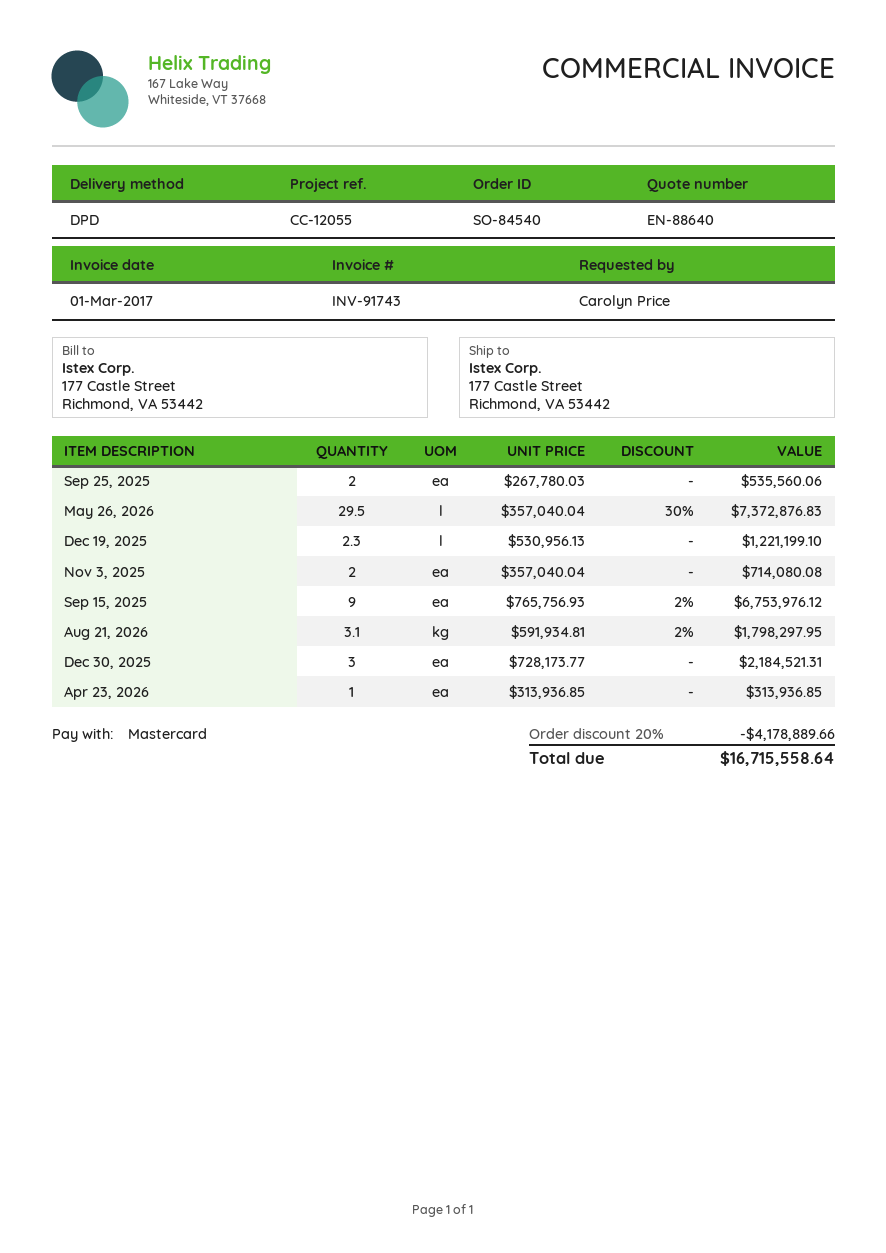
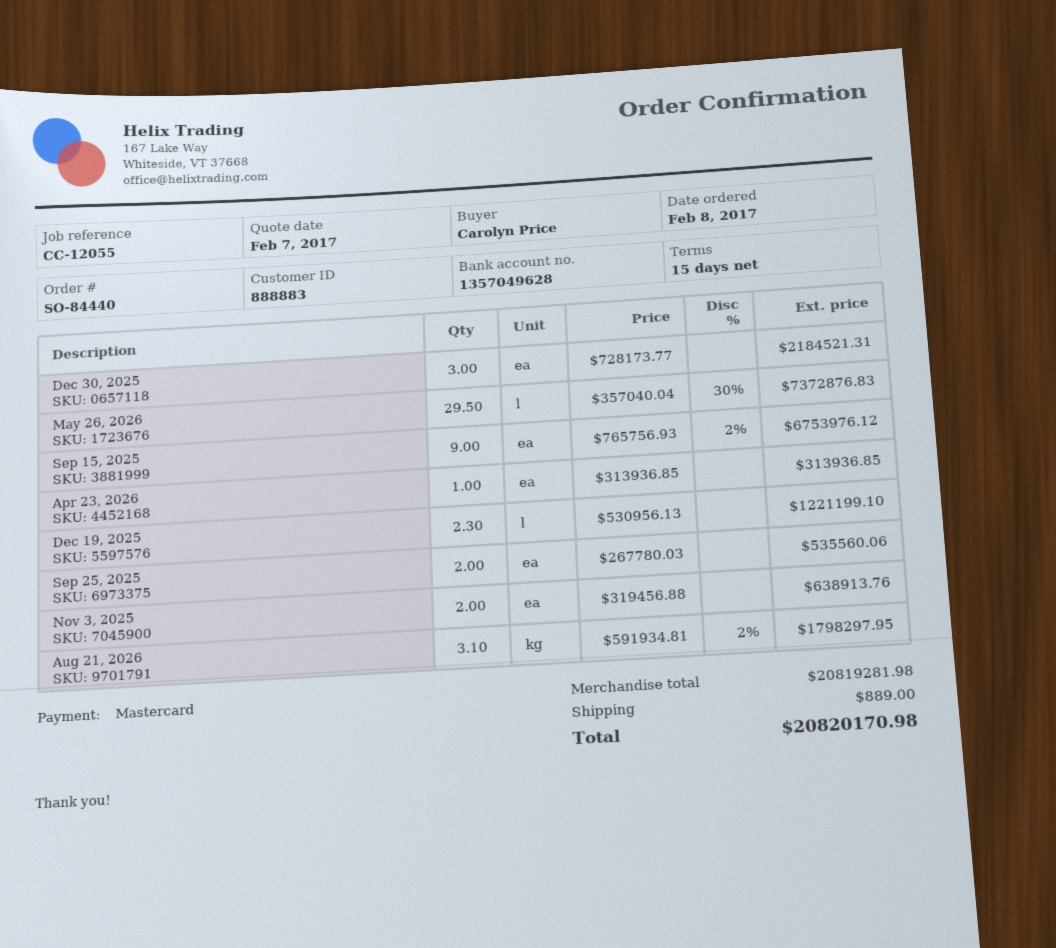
order number: SO-84540 -> SO-84440
Nov 3, 2025: 2 x 357040.04 = 714080.08 -> 2 x 319456.88 = 638913.76
discount: 20% = 4178889.66 -> none
shipping: none -> 889.00
total: 16715558.64 -> 20820170.98

